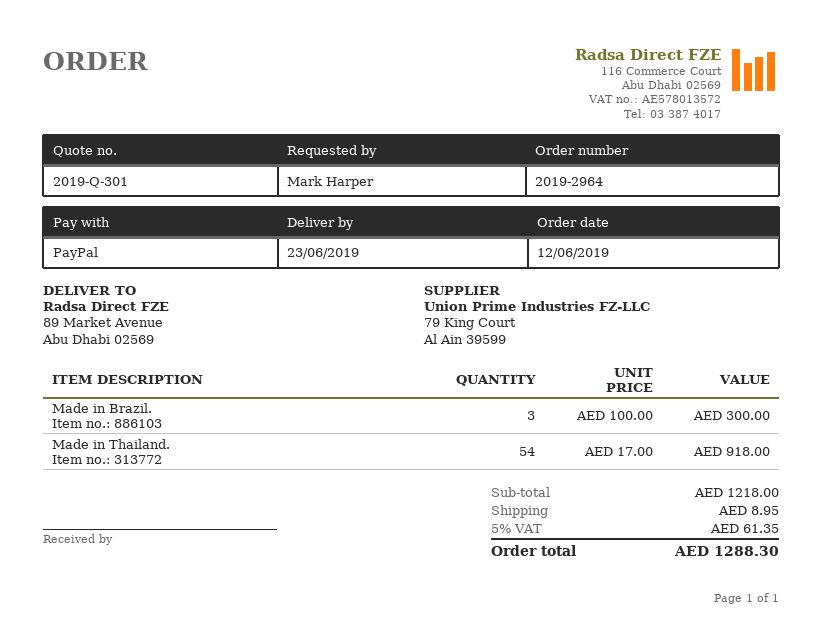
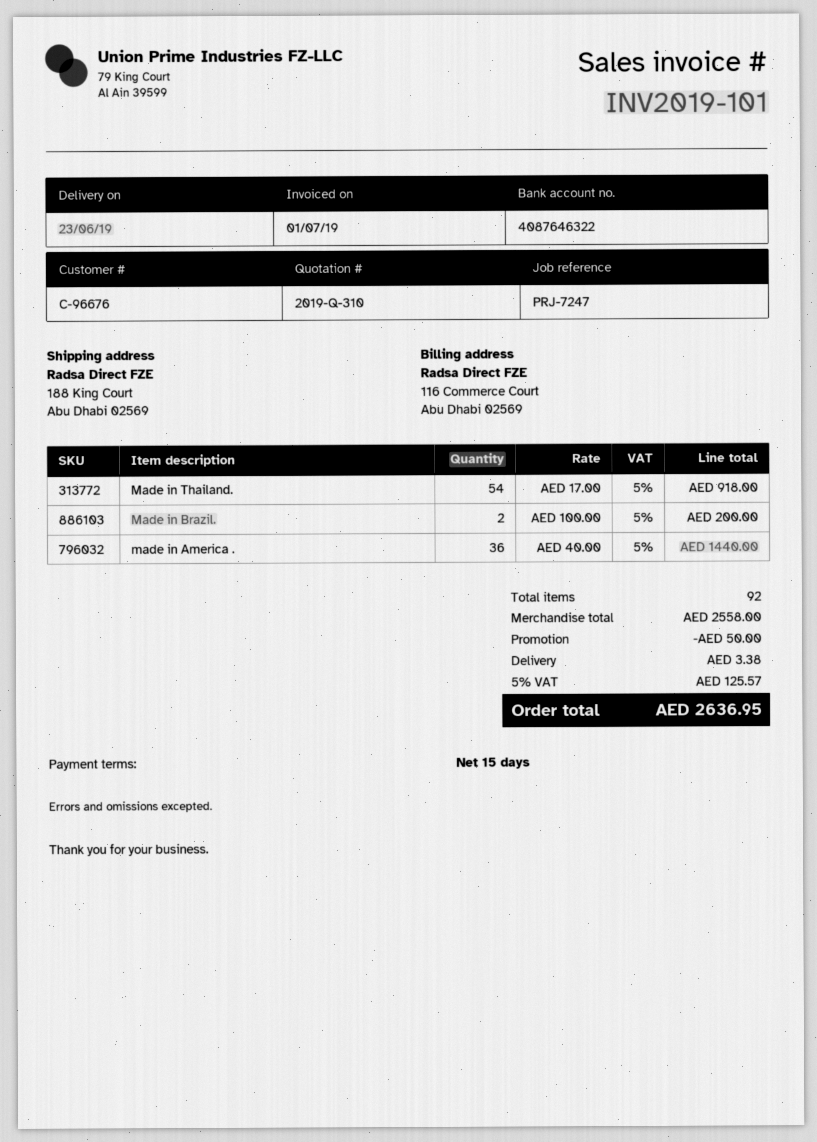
quote number: 2019-Q-301 -> 2019-Q-310
ship to: 89 Market Avenue, Abu Dhabi 02569 -> 188 King Court, Abu Dhabi 02569
Made in Brazil.: 3 x 100.00 = 300.00 -> 2 x 100.00 = 200.00
made in America .: none -> 36 x 40.00 = 1440.00
subtotal: 1218.00 -> 2558.00
discount: none -> 50.00
shipping: 8.95 -> 3.38
tax: 5% = 61.35 -> 5% = 125.57
total: 1288.30 -> 2636.95

